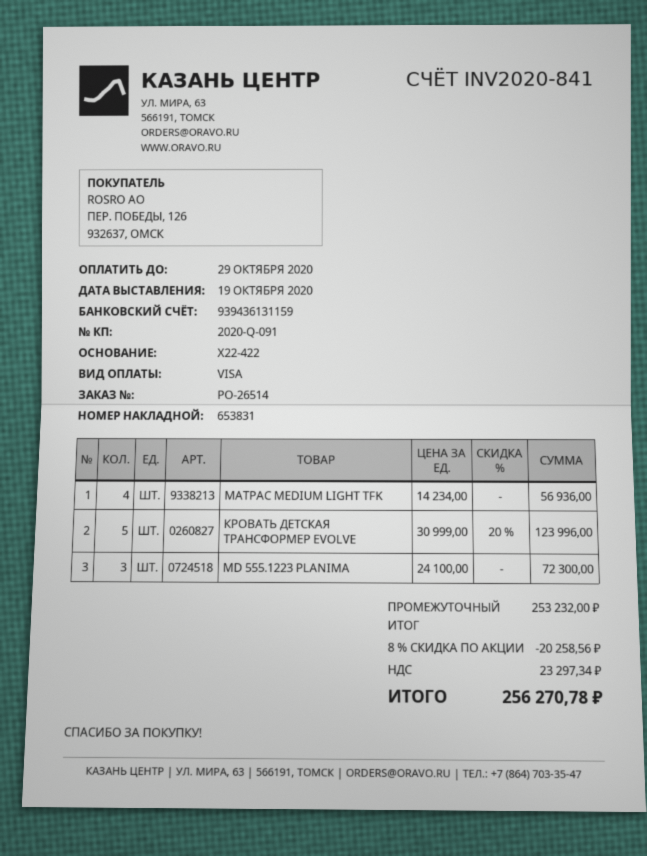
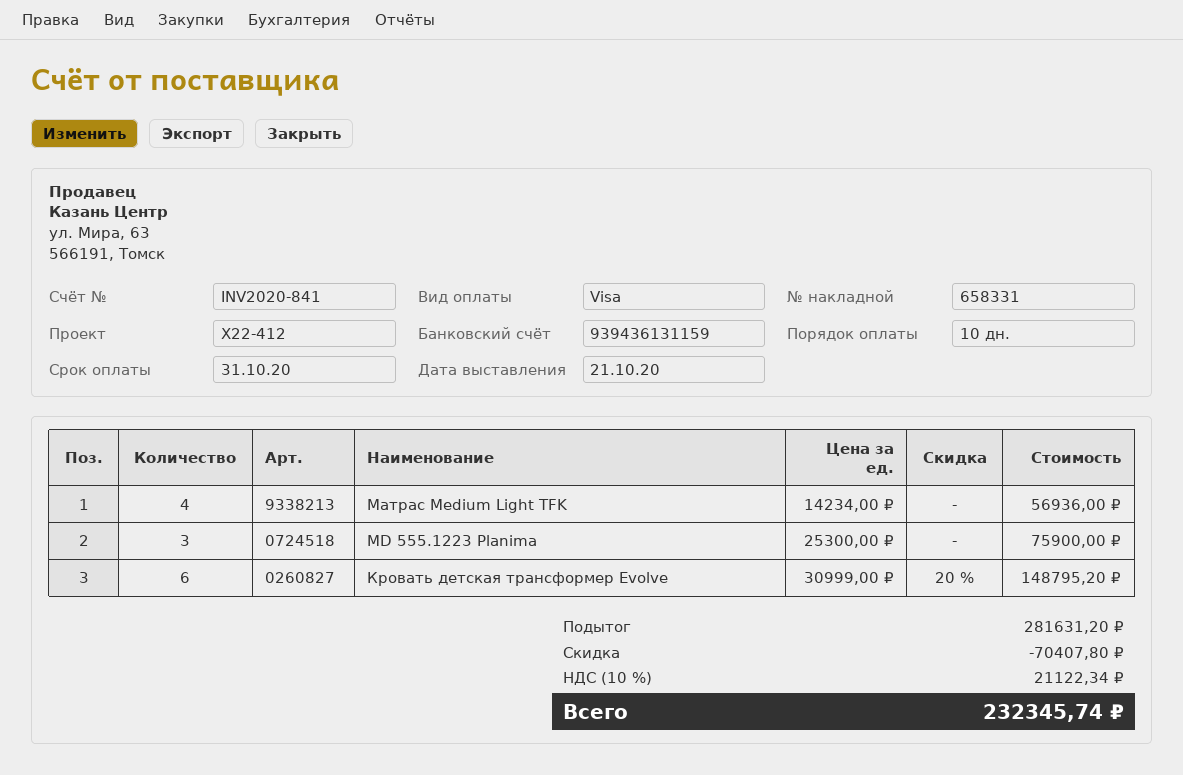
delivery note number: 653831 -> 658331
invoice date: 2020-10-19 -> 2020-10-21
due date: 2020-10-29 -> 2020-10-31
reference: X22-422 -> X22-412
КРОВАТЬ ДЕТСКАЯ ТРАНСФОРМЕР EVOLVE: 5 x 30999.00 - 20% = 123996.00 -> 6 x 30999.00 - 20% = 148795.20
MD 555.1223 PLANIMA: 3 x 24100.00 = 72300.00 -> 3 x 25300.00 = 75900.00
subtotal: 253232.00 -> 281631.20
discount: 20258.56 -> 70407.80
tax: 23297.34 -> 21122.34
total: 256270.78 -> 232345.74

